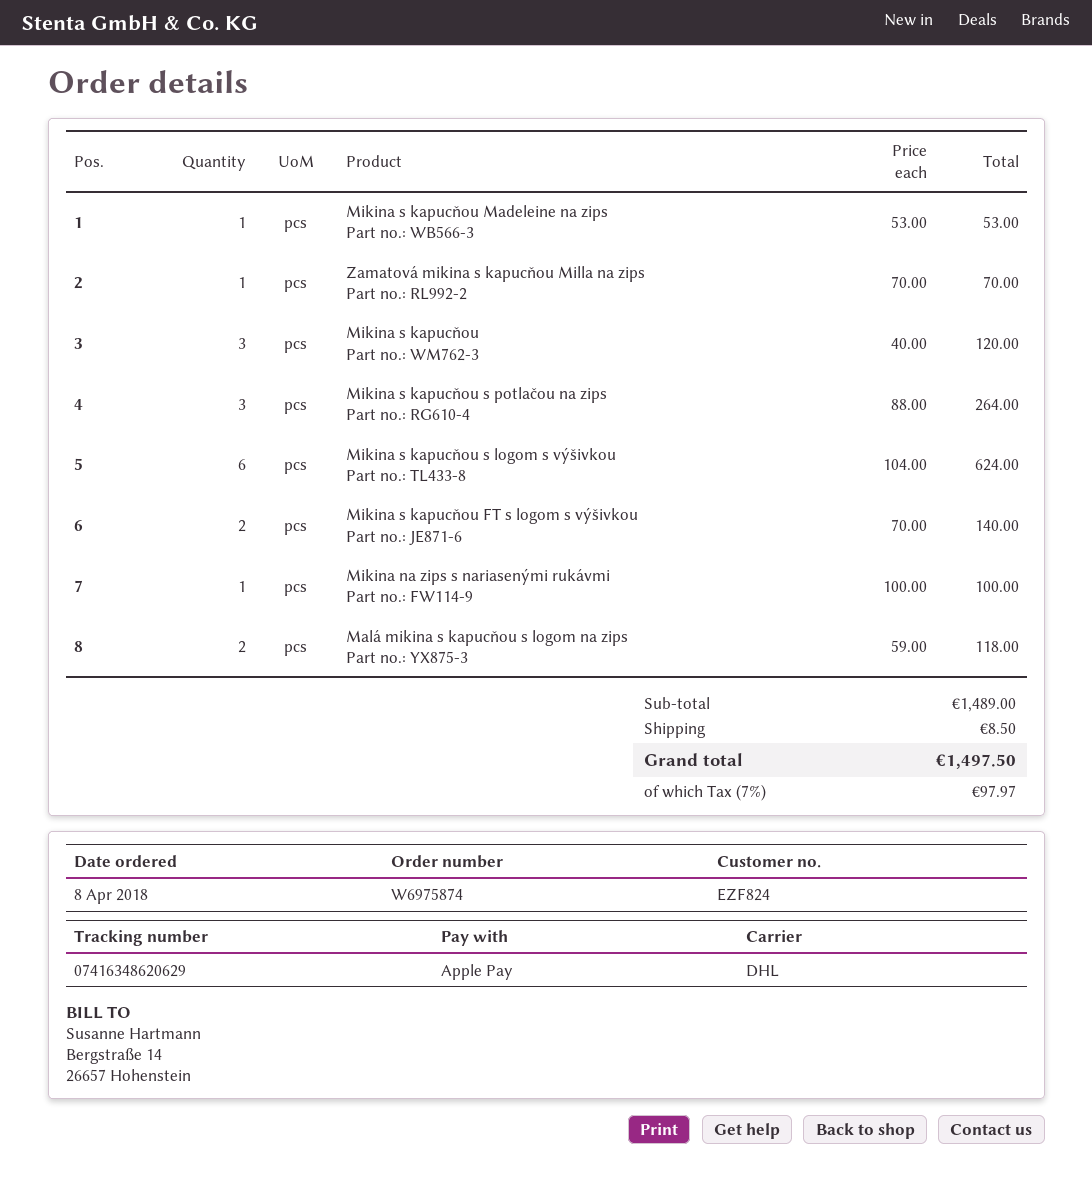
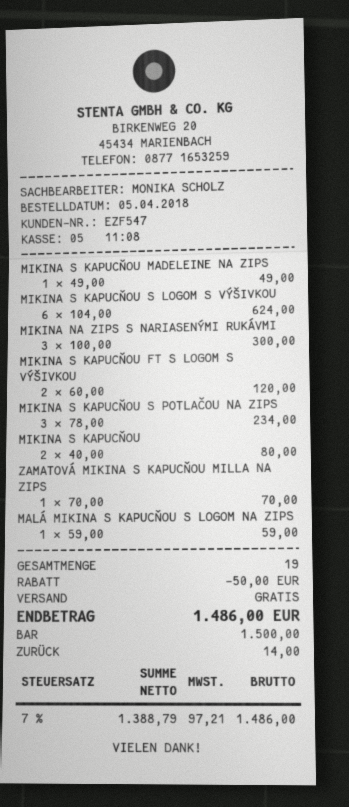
order date: 2018-04-08 -> 2018-04-05
customer number: EZF824 -> EZF547
payment method: Apple Pay -> cash
Mikina s kapucňou Madeleine na zips: 1 x 53.00 = 53.00 -> 1 x 49.00 = 49.00
Mikina s kapucňou: 3 x 40.00 = 120.00 -> 2 x 40.00 = 80.00
Mikina s kapucňou s potlačou na zips: 3 x 88.00 = 264.00 -> 3 x 78.00 = 234.00
Mikina s kapucňou FT s logom s výšivkou: 2 x 70.00 = 140.00 -> 2 x 60.00 = 120.00
Mikina na zips s nariasenými rukávmi: 1 x 100.00 = 100.00 -> 3 x 100.00 = 300.00
Malá mikina s kapucňou s logom na zips: 2 x 59.00 = 118.00 -> 1 x 59.00 = 59.00
discount: none -> 50.00
shipping: 8.50 -> 0.00
tax: 7% = 97.97 -> 7% = 97.21
total: 1497.50 -> 1486.00

